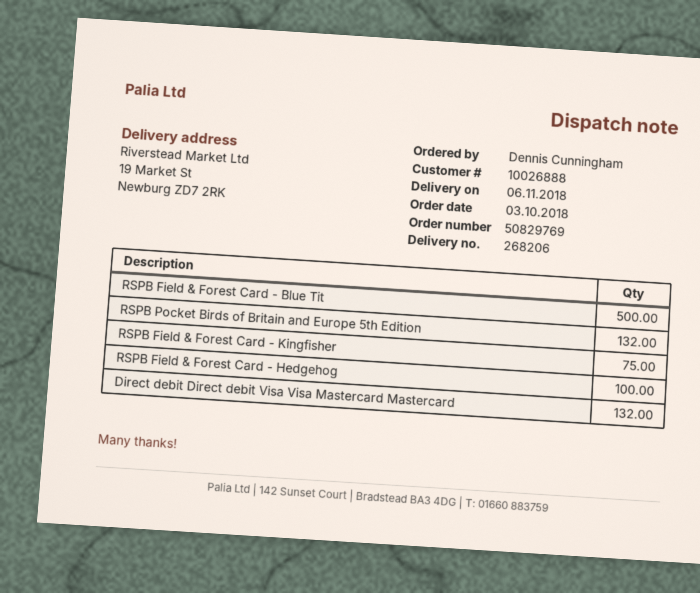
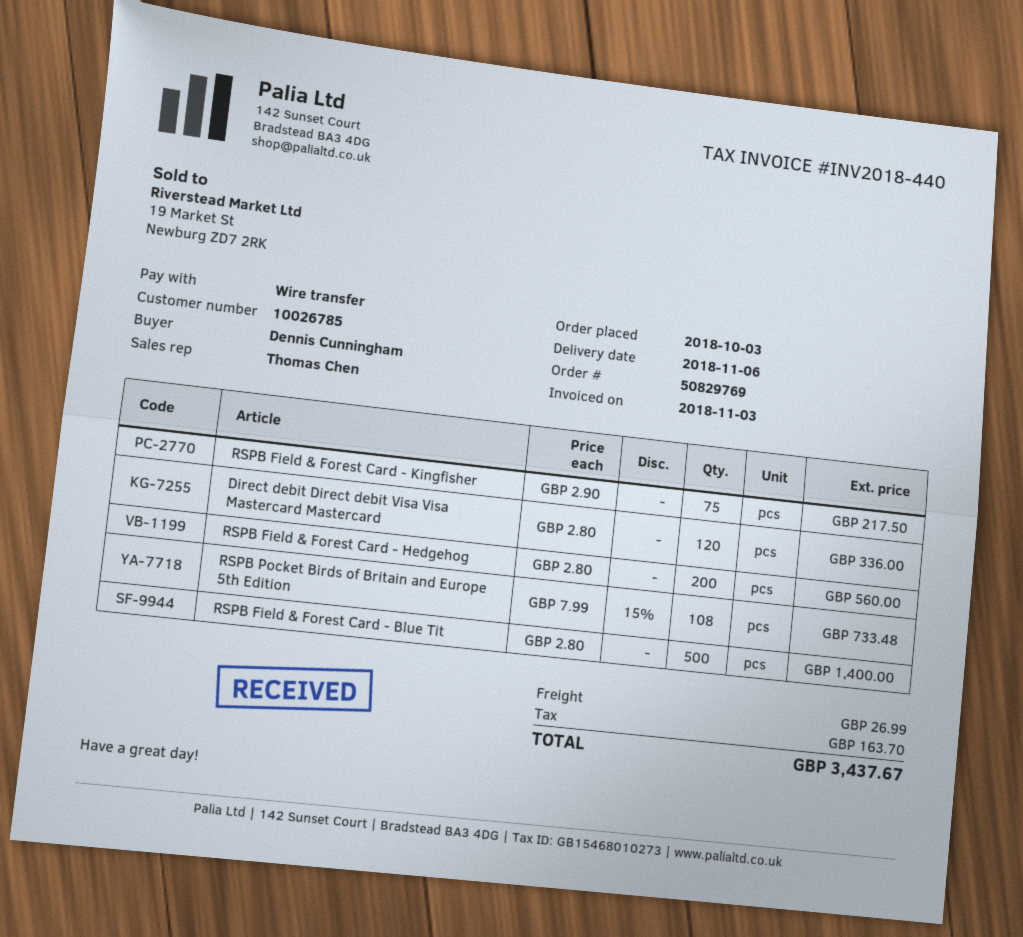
customer number: 10026888 -> 10026785
RSPB Pocket Birds of Britain and Europe 5th Edition: 132 -> 108
RSPB Field & Forest Card - Hedgehog: 100 -> 200
Direct debit Direct debit Visa Visa Mastercard Mastercard: 132 -> 120

